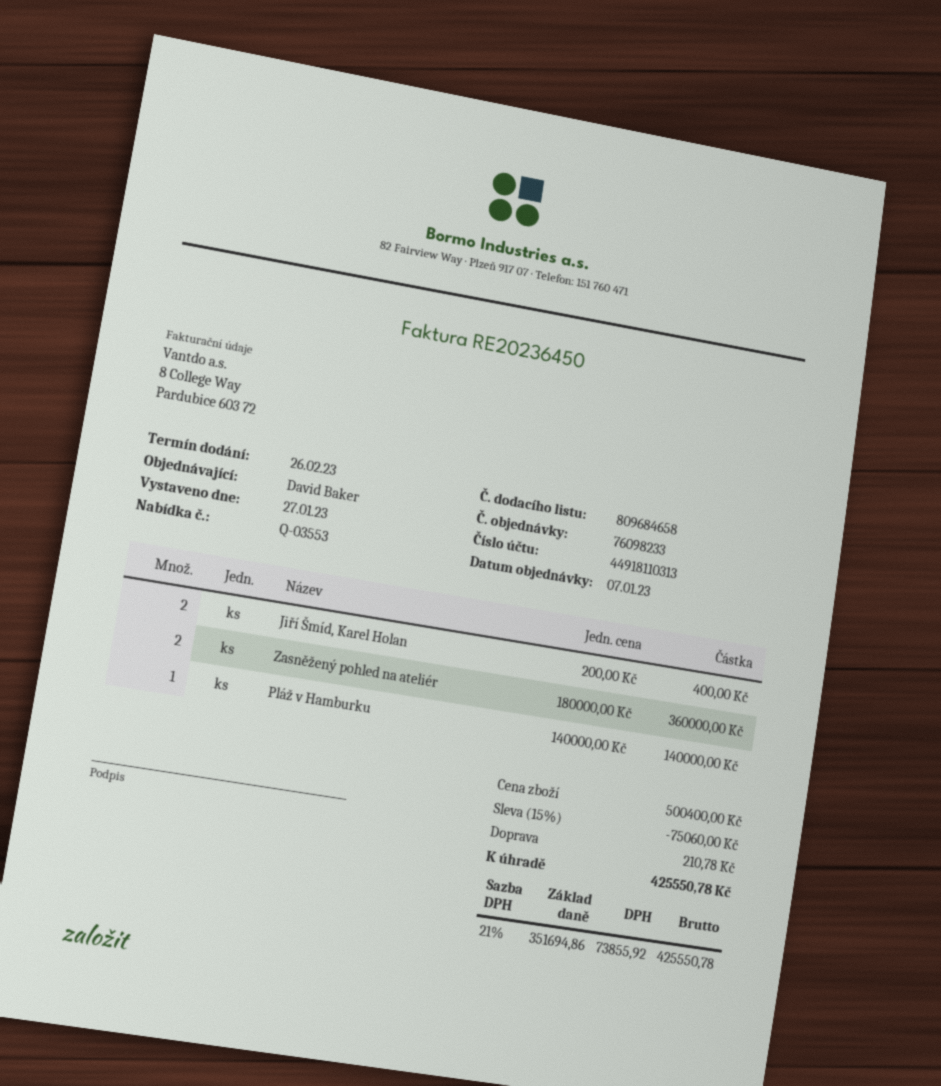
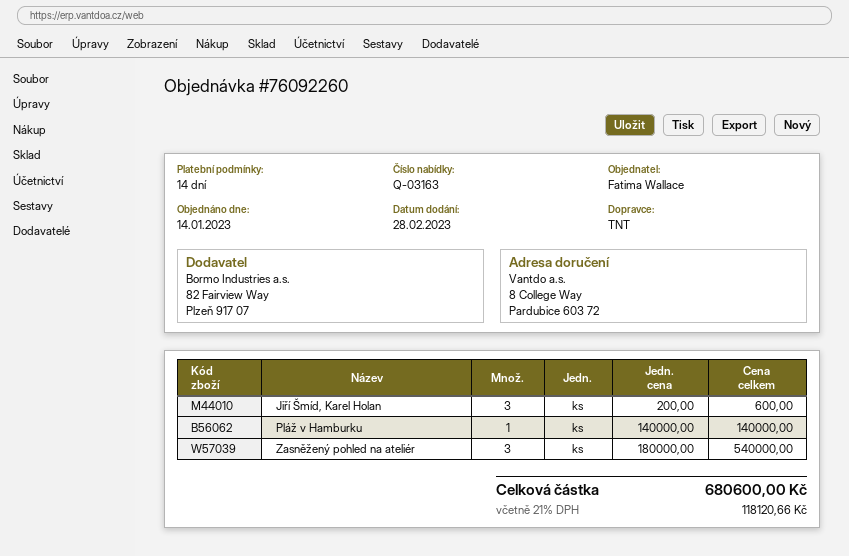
quote number: Q-03553 -> Q-03163
order number: 76098233 -> 76092260
order date: 2023-01-07 -> 2023-01-14
delivery date: 2023-02-26 -> 2023-02-28
ordered by: David Baker -> Fatima Wallace
Jiří Šmíd, Karel Holan: 2 x 200.00 = 400.00 -> 3 x 200.00 = 600.00
Zasněžený pohled na ateliér: 2 x 180000.00 = 360000.00 -> 3 x 180000.00 = 540000.00
discount: 15% = 75060.00 -> none
shipping: 210.78 -> none
tax: 21% = 73855.92 -> 21% = 118120.66
total: 425550.78 -> 680600.00

